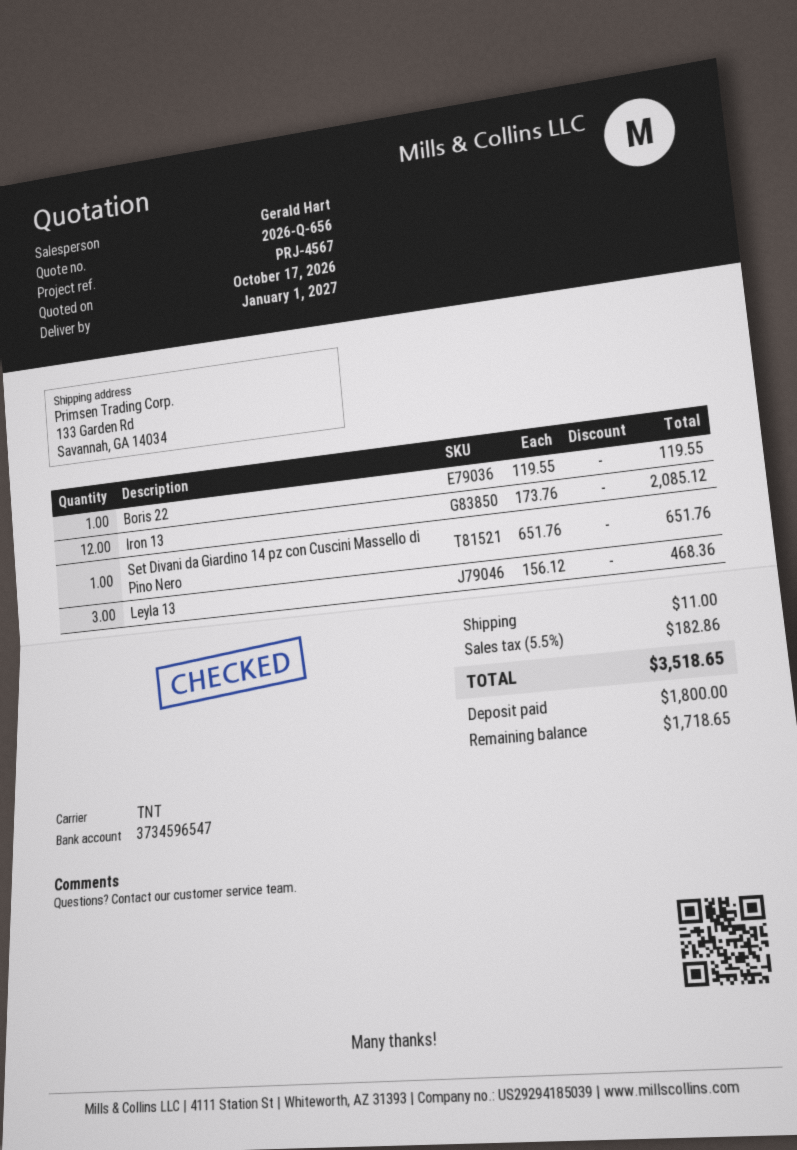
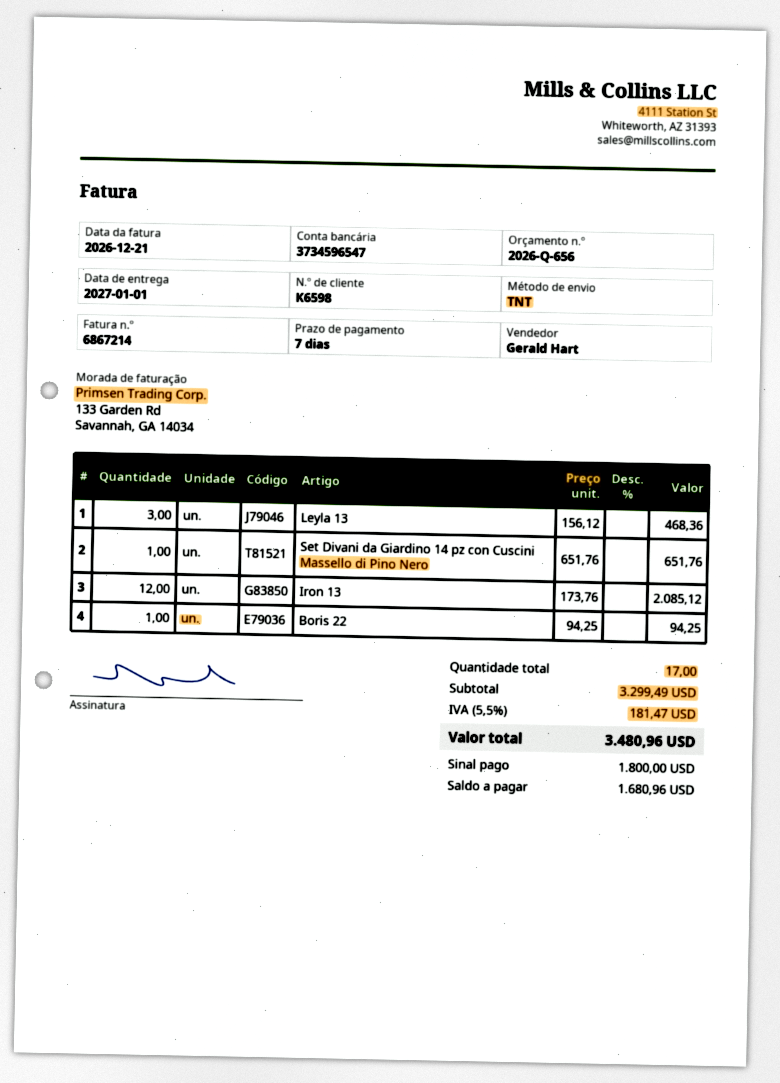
Boris 22: 1 x 119.55 = 119.55 -> 1 x 94.25 = 94.25
shipping: 11.00 -> none
tax: 5.5% = 182.86 -> 5.5% = 181.47
total: 3518.65 -> 3480.96
balance: 1718.65 -> 1680.96

